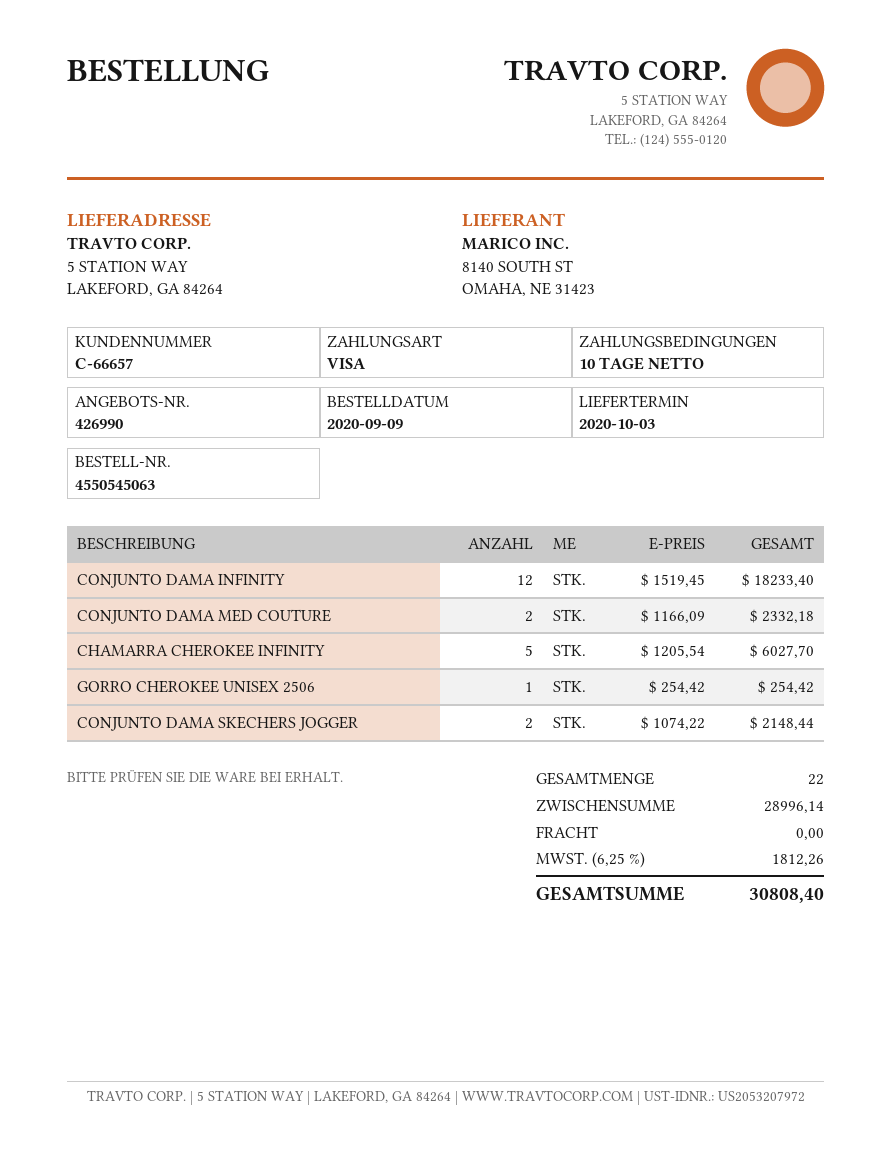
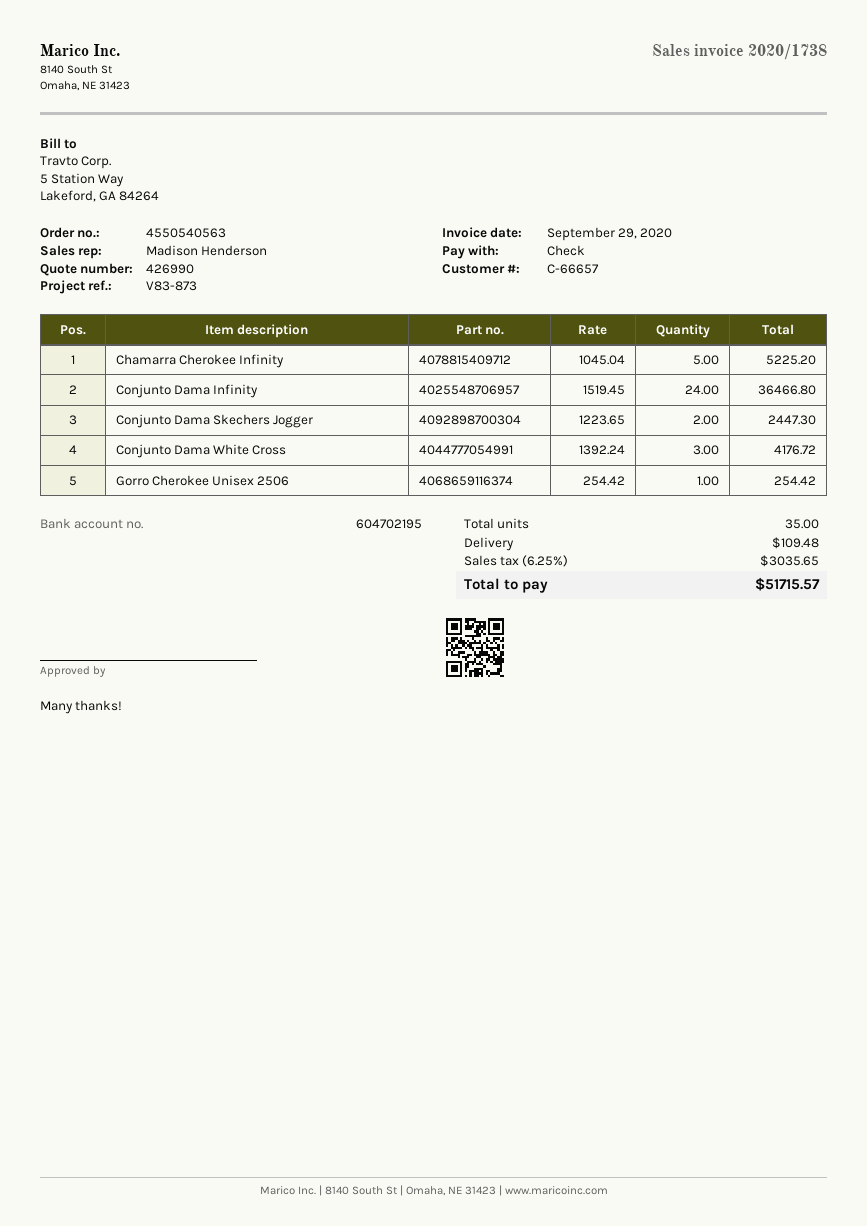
order number: 4550545063 -> 4550540563
payment method: Visa -> cheque
CONJUNTO DAMA INFINITY: 12 x 1519.45 = 18233.40 -> 24 x 1519.45 = 36466.80
CONJUNTO DAMA MED COUTURE: 2 x 1166.09 = 2332.18 -> none
CHAMARRA CHEROKEE INFINITY: 5 x 1205.54 = 6027.70 -> 5 x 1045.04 = 5225.20
CONJUNTO DAMA SKECHERS JOGGER: 2 x 1074.22 = 2148.44 -> 2 x 1223.65 = 2447.30
Conjunto Dama White Cross: none -> 3 x 1392.24 = 4176.72
total quantity: 22 -> 35
shipping: 0.00 -> 109.48
tax: 6.25% = 1812.26 -> 6.25% = 3035.65
total: 30808.40 -> 51715.57

